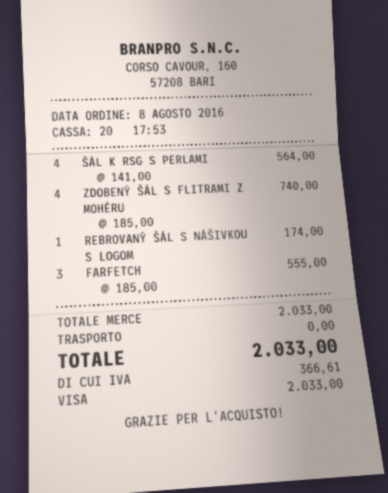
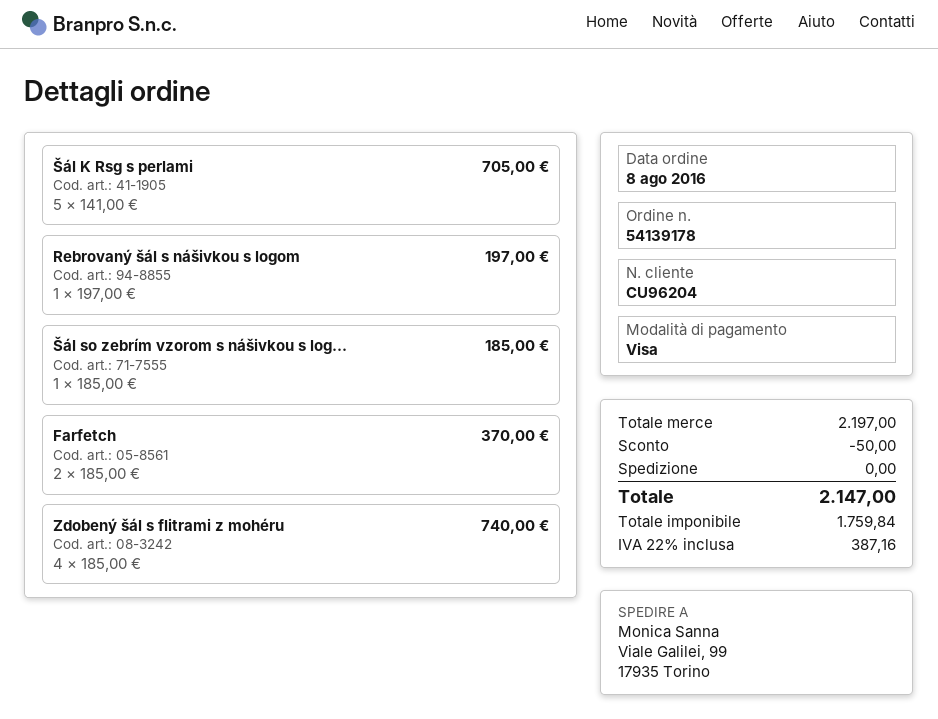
ŠÁL K RSG S PERLAMI: 4 x 141.00 = 564.00 -> 5 x 141.00 = 705.00
REBROVANÝ ŠÁL S NÁŠIVKOU S LOGOM: 1 x 174.00 = 174.00 -> 1 x 197.00 = 197.00
FARFETCH: 3 x 185.00 = 555.00 -> 2 x 185.00 = 370.00
Šál so zebrím vzorom s nášivkou s log...: none -> 1 x 185.00 = 185.00
subtotal: 2033.00 -> 2197.00
discount: none -> 50.00
tax: 366.61 -> 387.16
total: 2033.00 -> 2147.00

